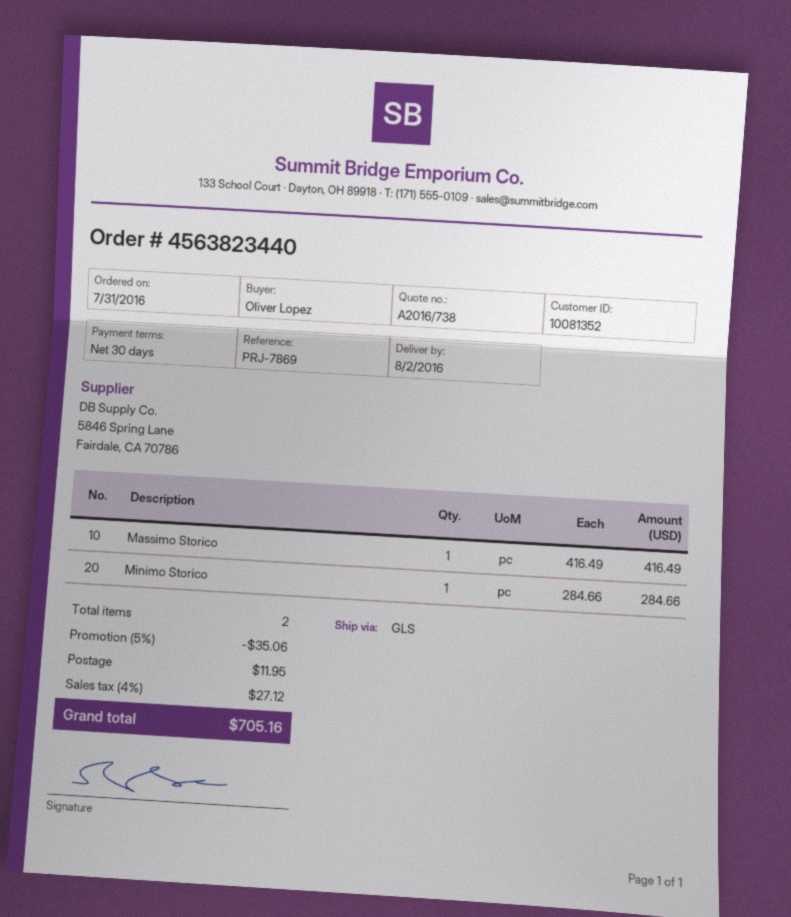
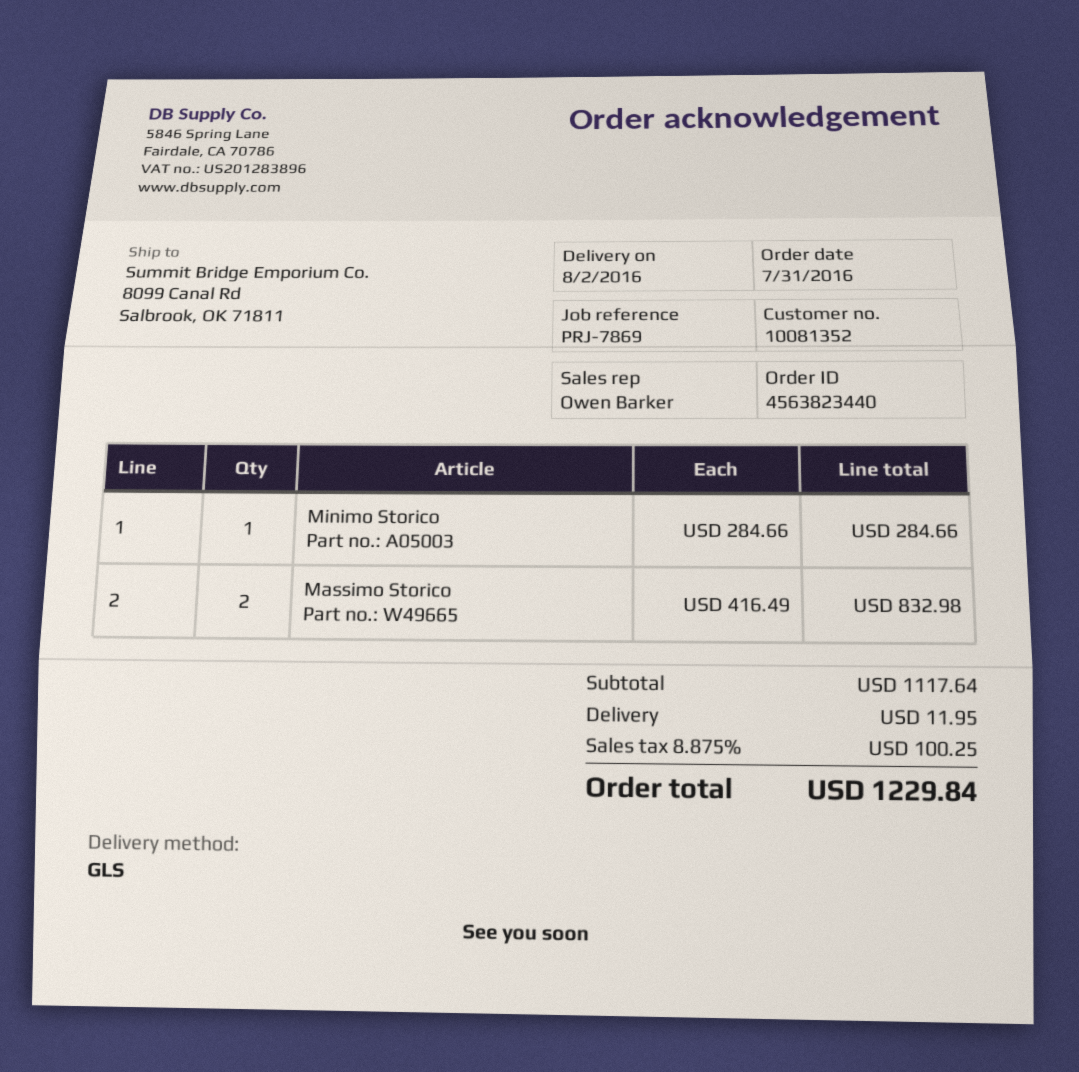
Massimo Storico: 1 x 416.49 = 416.49 -> 2 x 416.49 = 832.98
discount: 5% = 35.06 -> none
tax: 4% = 27.12 -> 8.875% = 100.25
total: 705.16 -> 1229.84

